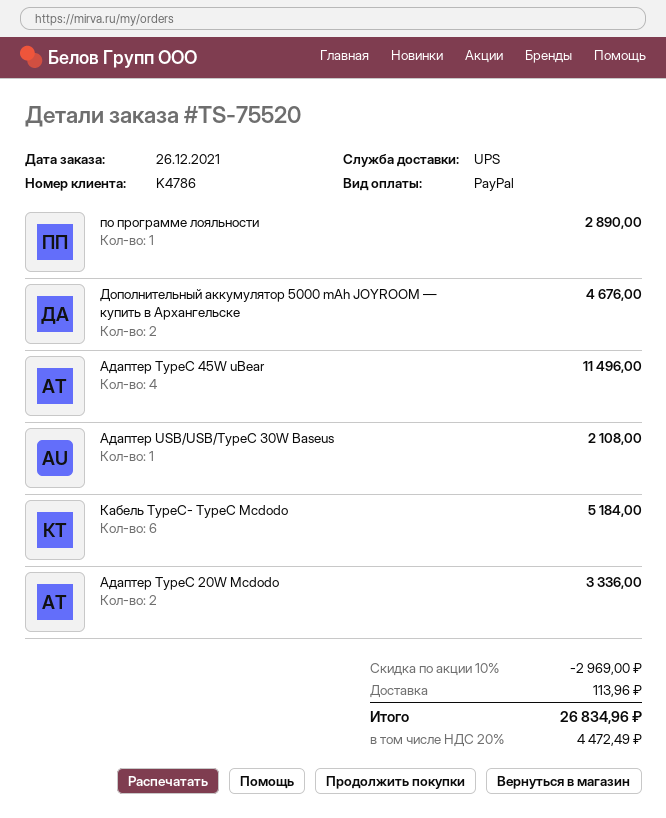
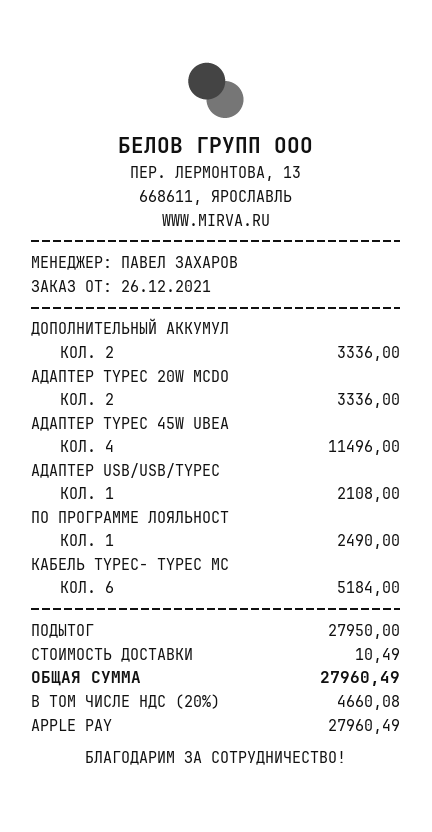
payment method: PayPal -> Apple Pay
по программе лояльности: 1 for 2890.00 -> 1 for 2490.00
Дополнительный аккумулятор 5000 mAh JOYROOM — купить в Архангельске: 2 for 4676.00 -> 2 for 3336.00
discount: 10% = 2969.00 -> none
shipping: 113.96 -> 10.49
tax: 20% = 4472.49 -> 20% = 4660.08
total: 26834.96 -> 27960.49

